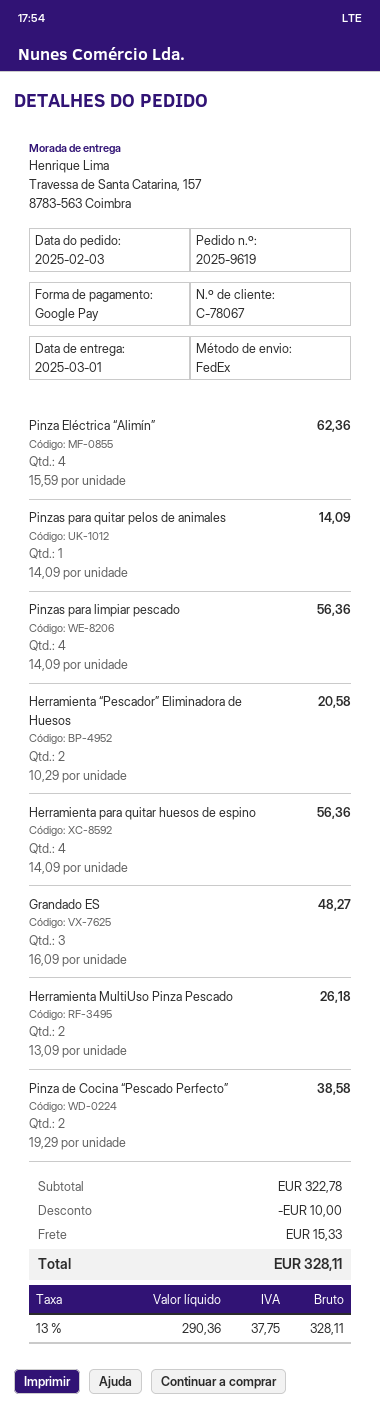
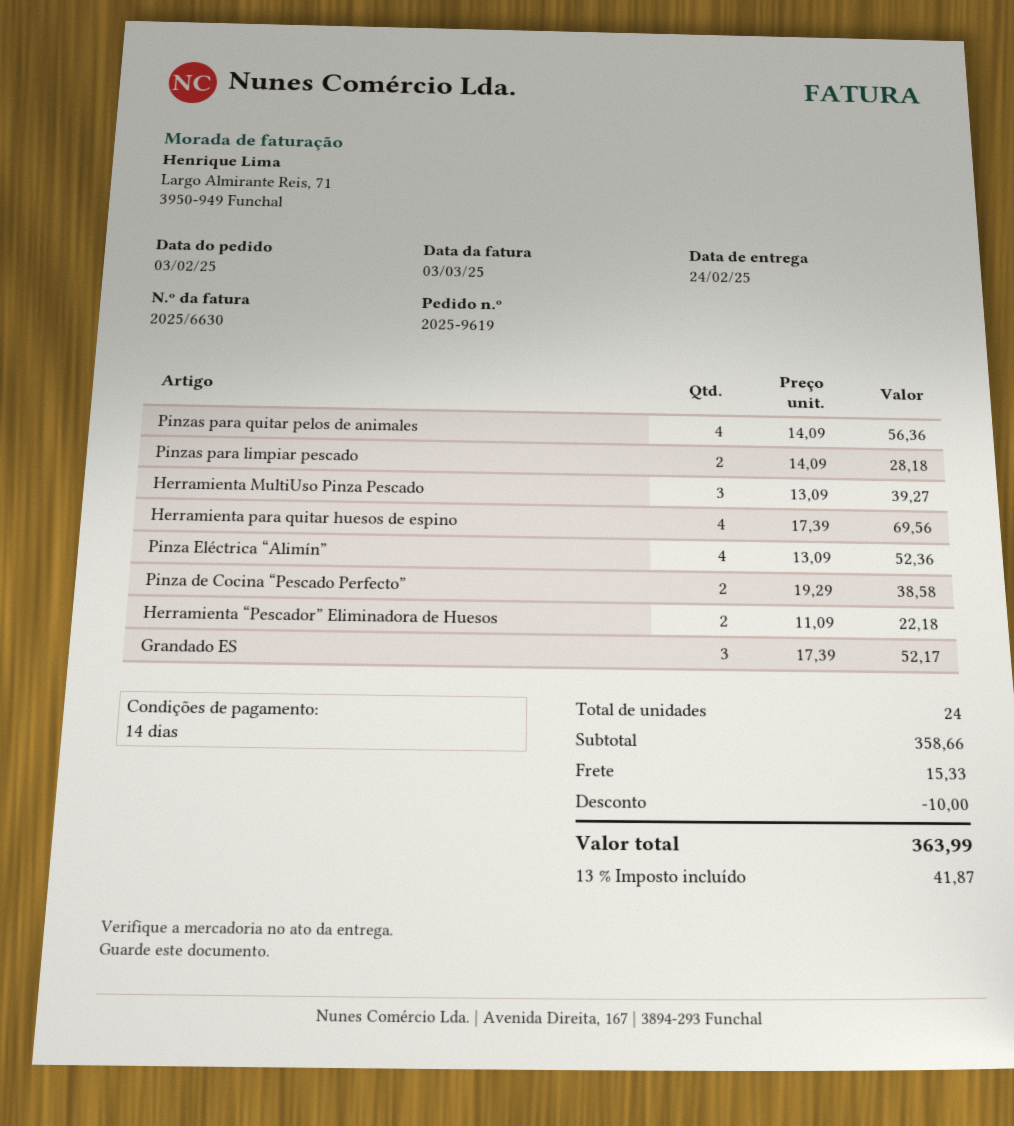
delivery date: 2025-03-01 -> 2025-02-24
Pinza Eléctrica “Alimín”: 4 x 15.59 = 62.36 -> 4 x 13.09 = 52.36
Pinzas para quitar pelos de animales: 1 x 14.09 = 14.09 -> 4 x 14.09 = 56.36
Pinzas para limpiar pescado: 4 x 14.09 = 56.36 -> 2 x 14.09 = 28.18
Herramienta “Pescador” Eliminadora de Huesos: 2 x 10.29 = 20.58 -> 2 x 11.09 = 22.18
Herramienta para quitar huesos de espino: 4 x 14.09 = 56.36 -> 4 x 17.39 = 69.56
Grandado ES: 3 x 16.09 = 48.27 -> 3 x 17.39 = 52.17
Herramienta MultiUso Pinza Pescado: 2 x 13.09 = 26.18 -> 3 x 13.09 = 39.27
subtotal: 322.78 -> 358.66
tax: 13% = 37.75 -> 13% = 41.87
total: 328.11 -> 363.99

